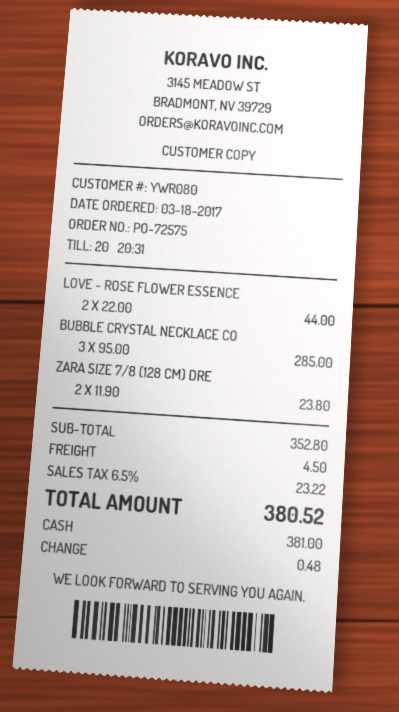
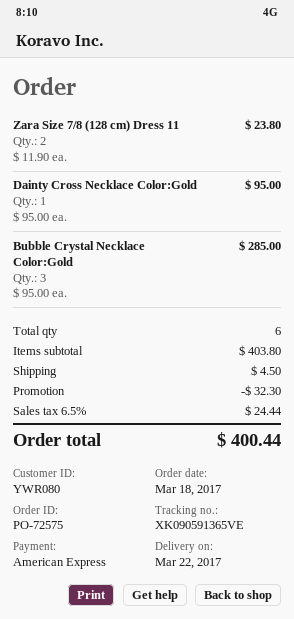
payment method: cash -> American Express
LOVE ~ ROSE FLOWER ESSENCE: 2 x 22.00 = 44.00 -> none
Dainty Cross Necklace Color:Gold: none -> 1 x 95.00 = 95.00
subtotal: 352.80 -> 403.80
discount: none -> 32.30
tax: 6.5% = 23.22 -> 6.5% = 24.44
total: 380.52 -> 400.44

